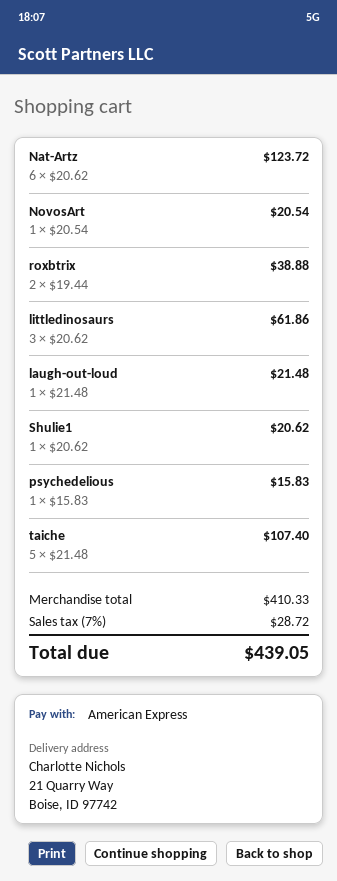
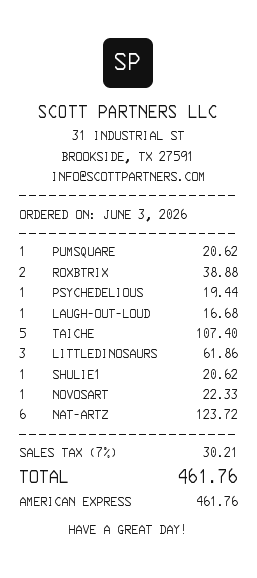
NovosArt: 1 for 20.54 -> 1 for 22.33
laugh-out-loud: 1 for 21.48 -> 1 for 16.68
psychedelious: 1 for 15.83 -> 1 for 19.44
PUMSQUARE: none -> 1 for 20.62
tax: 7% = 28.72 -> 7% = 30.21
total: 439.05 -> 461.76

